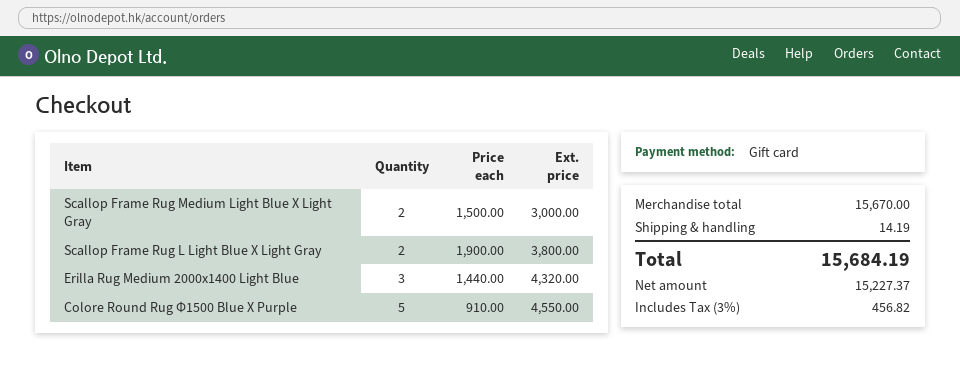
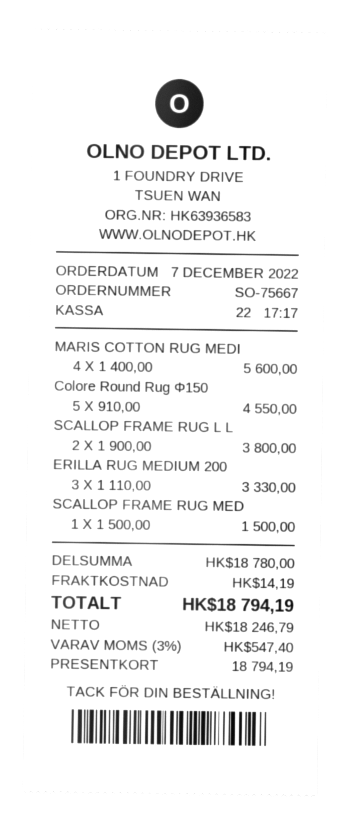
Scallop Frame Rug Medium Light Blue X Light Gray: 2 x 1500.00 = 3000.00 -> 1 x 1500.00 = 1500.00
Erilla Rug Medium 2000x1400 Light Blue: 3 x 1440.00 = 4320.00 -> 3 x 1110.00 = 3330.00
MARIS COTTON RUG MEDI: none -> 4 x 1400.00 = 5600.00
subtotal: 15670.00 -> 18780.00
net: 15227.37 -> 18246.79
tax: 3% = 456.82 -> 3% = 547.40
total: 15684.19 -> 18794.19

